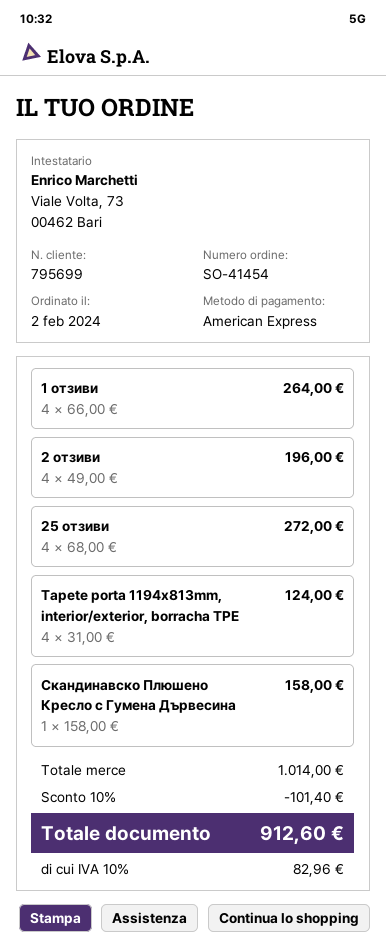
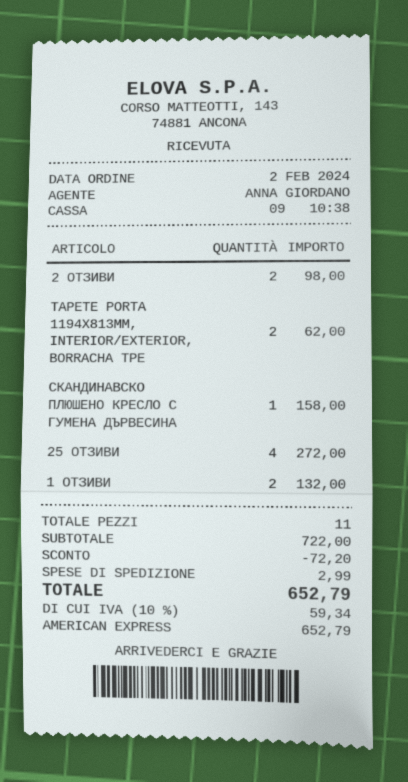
1 отзиви: 4 for 264.00 -> 2 for 132.00
2 отзиви: 4 for 196.00 -> 2 for 98.00
Tapete porta 1194x813mm, interior/exterior, borracha TPE: 4 for 124.00 -> 2 for 62.00
subtotal: 1014.00 -> 722.00
discount: 101.40 -> 72.20
shipping: none -> 2.99
tax: 10% = 82.96 -> 10% = 59.34
total: 912.60 -> 652.79

